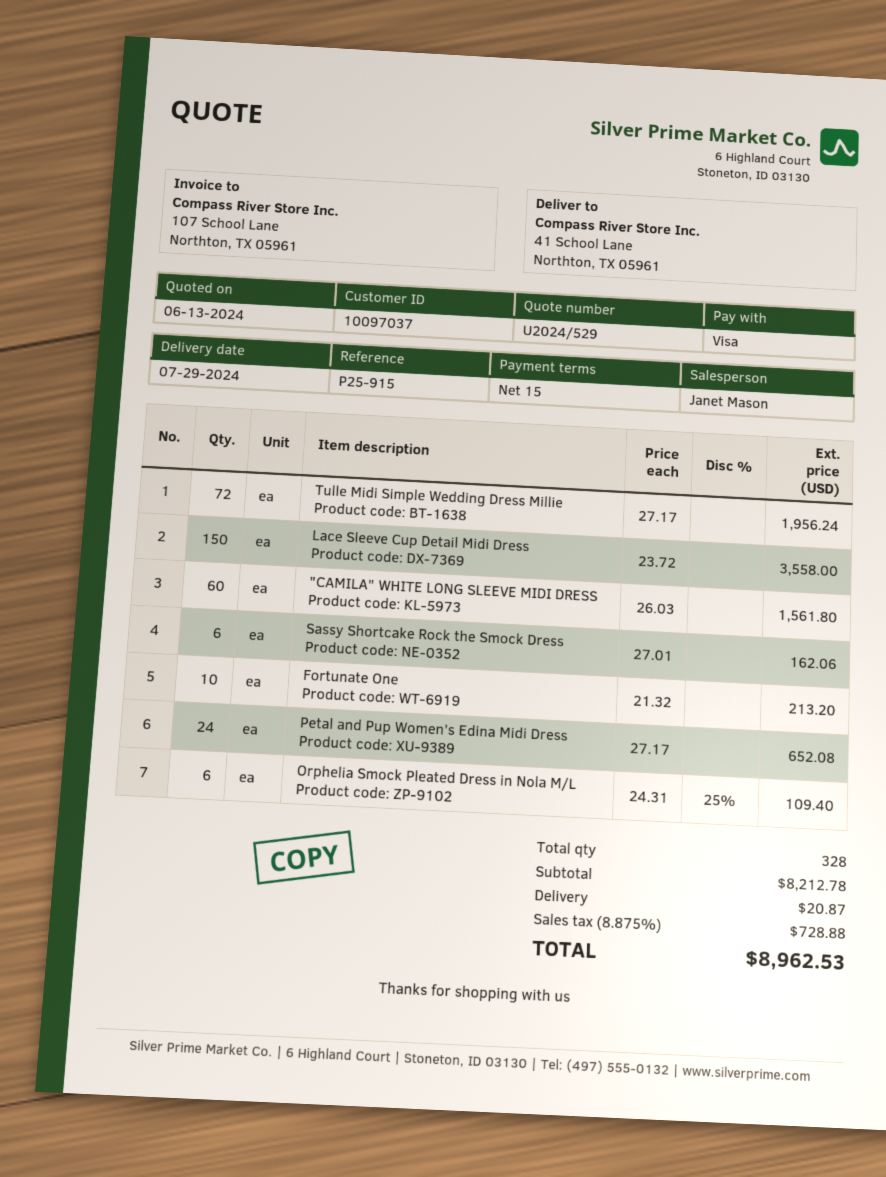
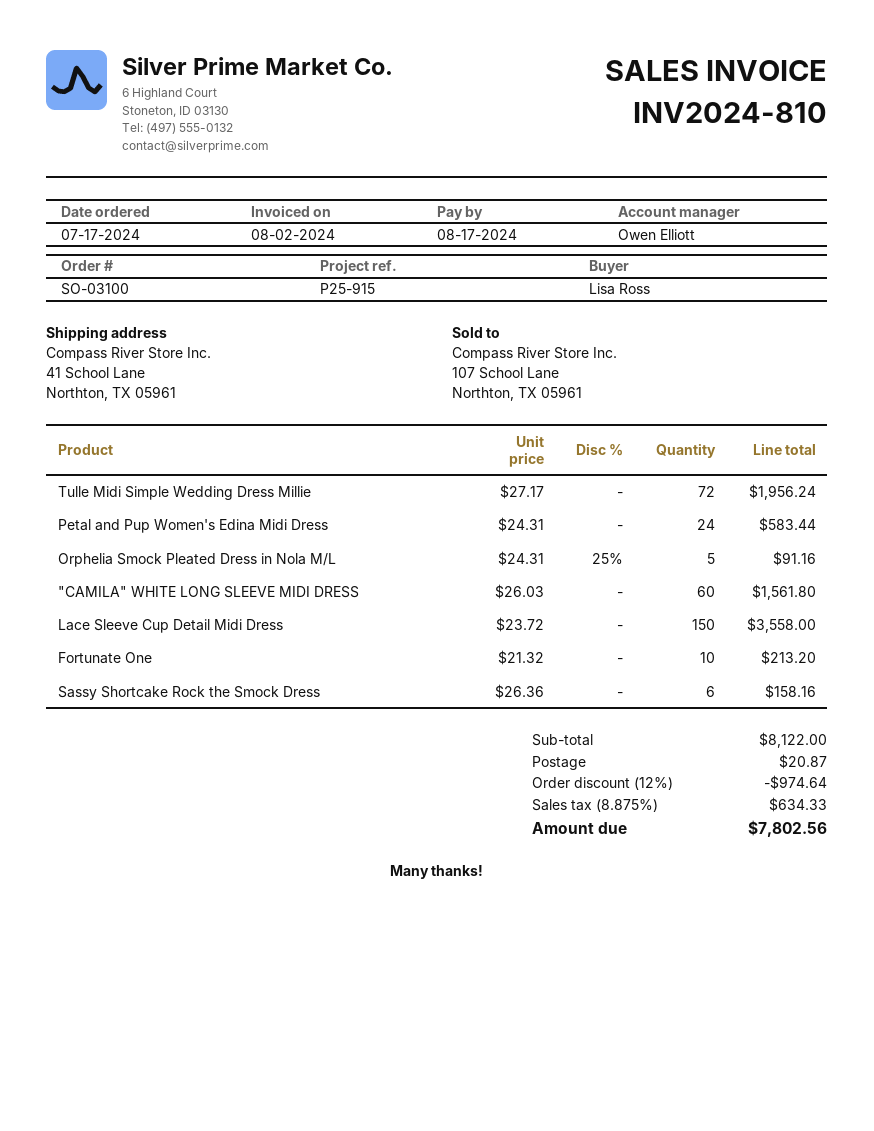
sales rep: Janet Mason -> Owen Elliott
Sassy Shortcake Rock the Smock Dress: 6 x 27.01 = 162.06 -> 6 x 26.36 = 158.16
Petal and Pup Women's Edina Midi Dress: 24 x 27.17 = 652.08 -> 24 x 24.31 = 583.44
Orphelia Smock Pleated Dress in Nola M/L: 6 x 24.31 - 25% = 109.40 -> 5 x 24.31 - 25% = 91.16
subtotal: 8212.78 -> 8122.00
discount: none -> 12% = 974.64
tax: 8.875% = 728.88 -> 8.875% = 634.33
total: 8962.53 -> 7802.56

